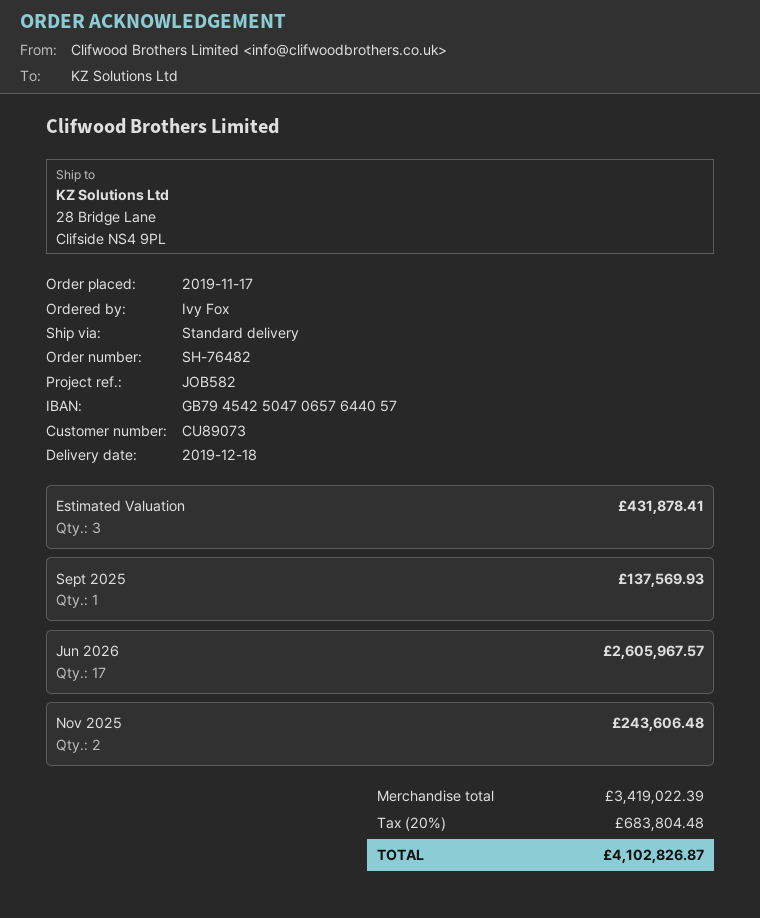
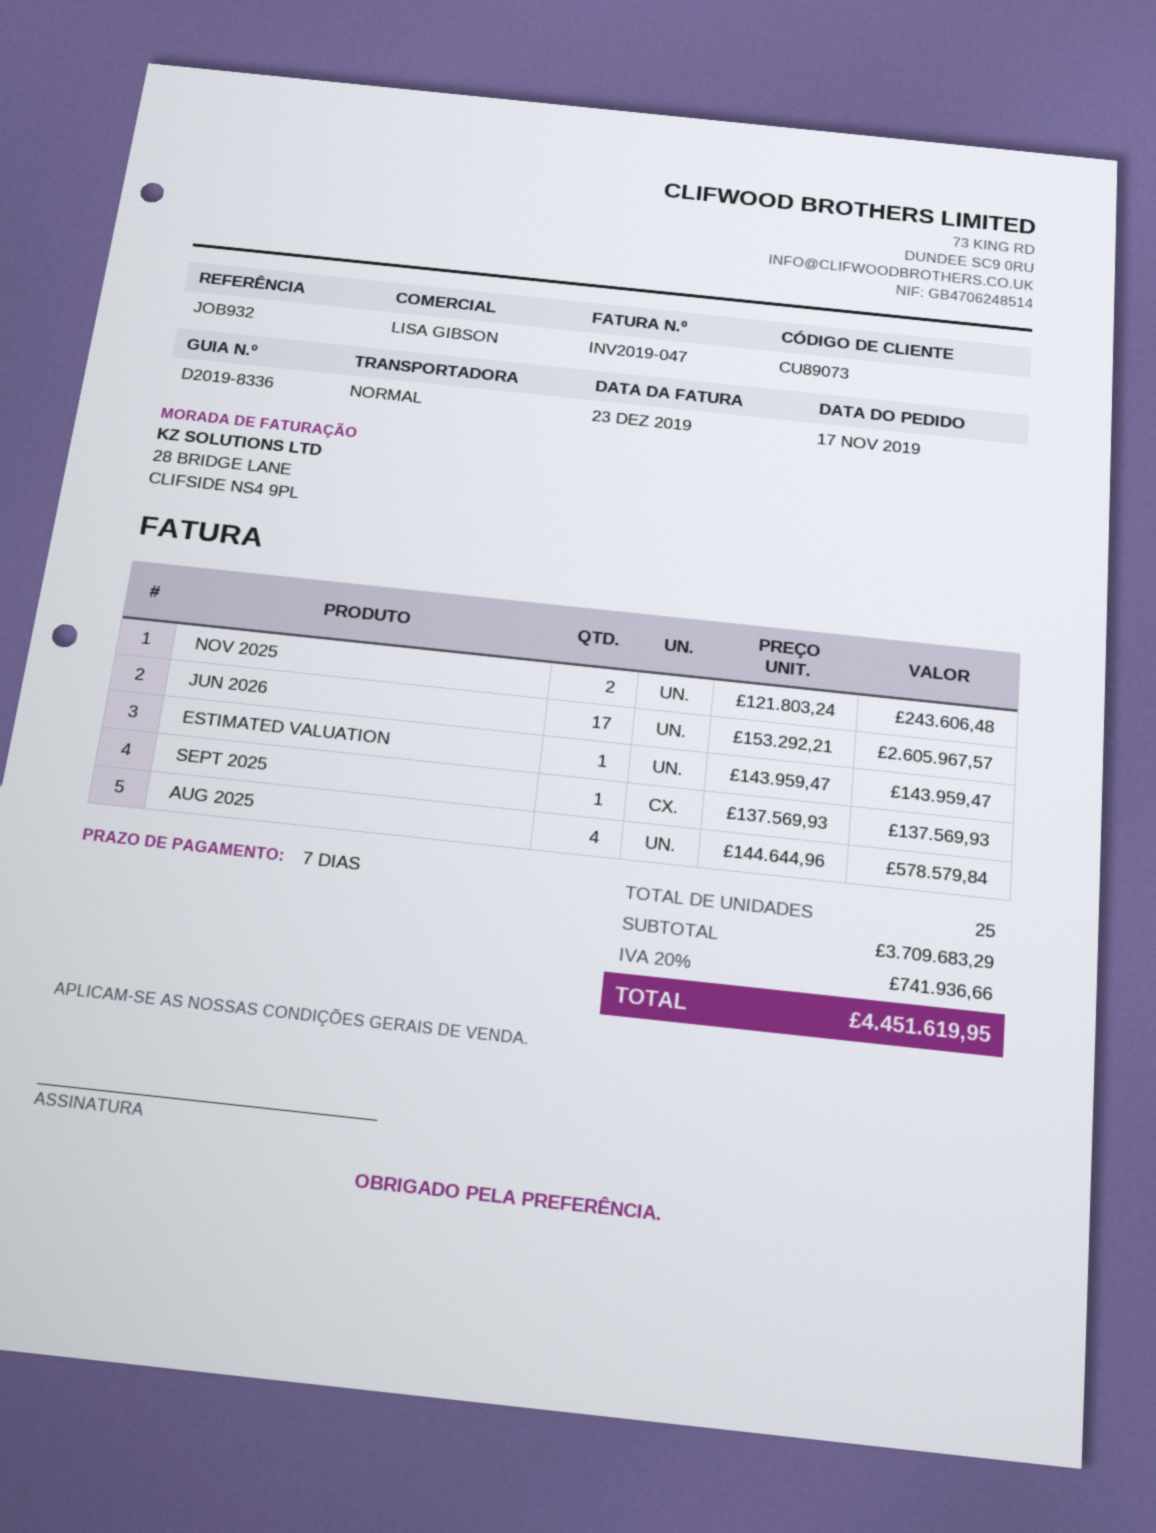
reference: JOB582 -> JOB932
Estimated Valuation: 3 for 431878.41 -> 1 for 143959.47
AUG 2025: none -> 4 for 578579.84
subtotal: 3419022.39 -> 3709683.29
tax: 20% = 683804.48 -> 20% = 741936.66
total: 4102826.87 -> 4451619.95

